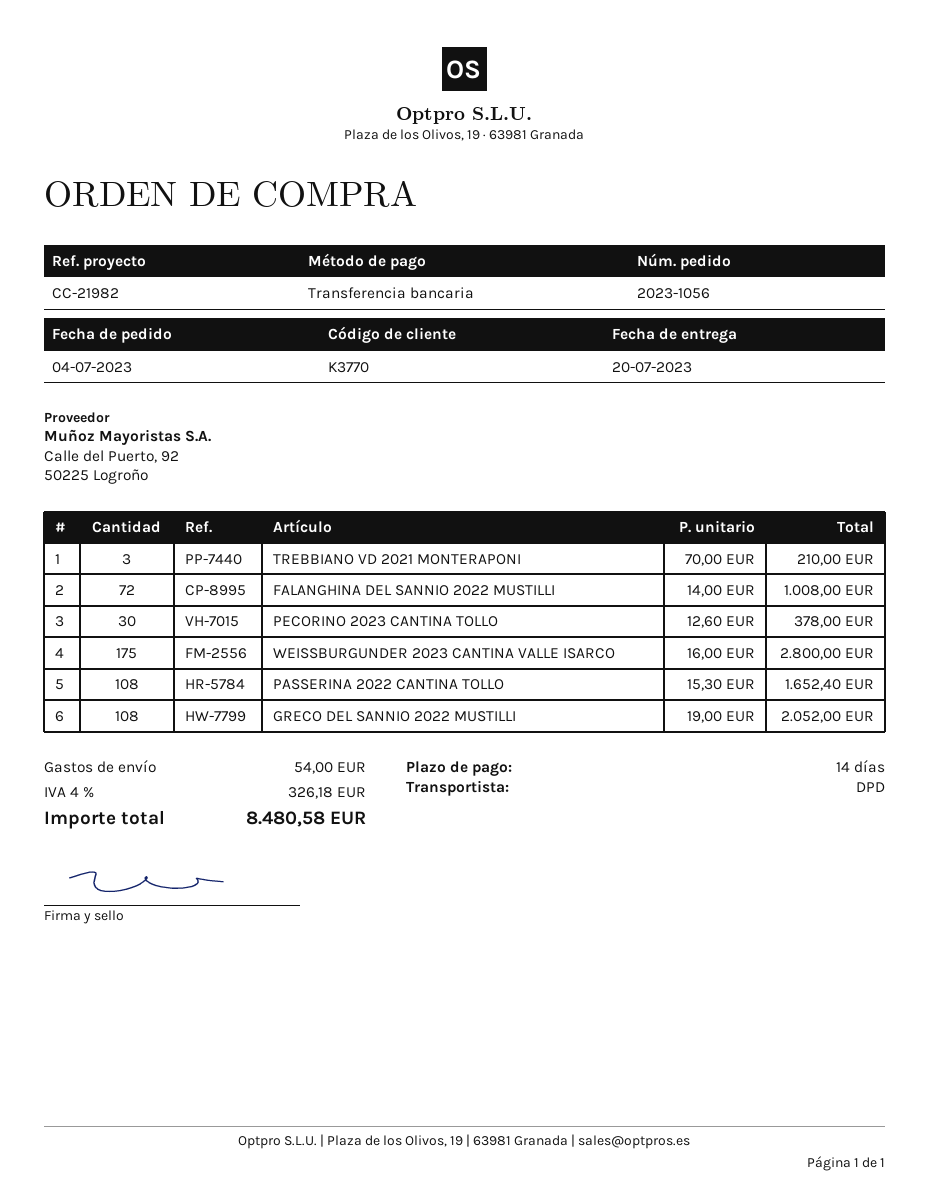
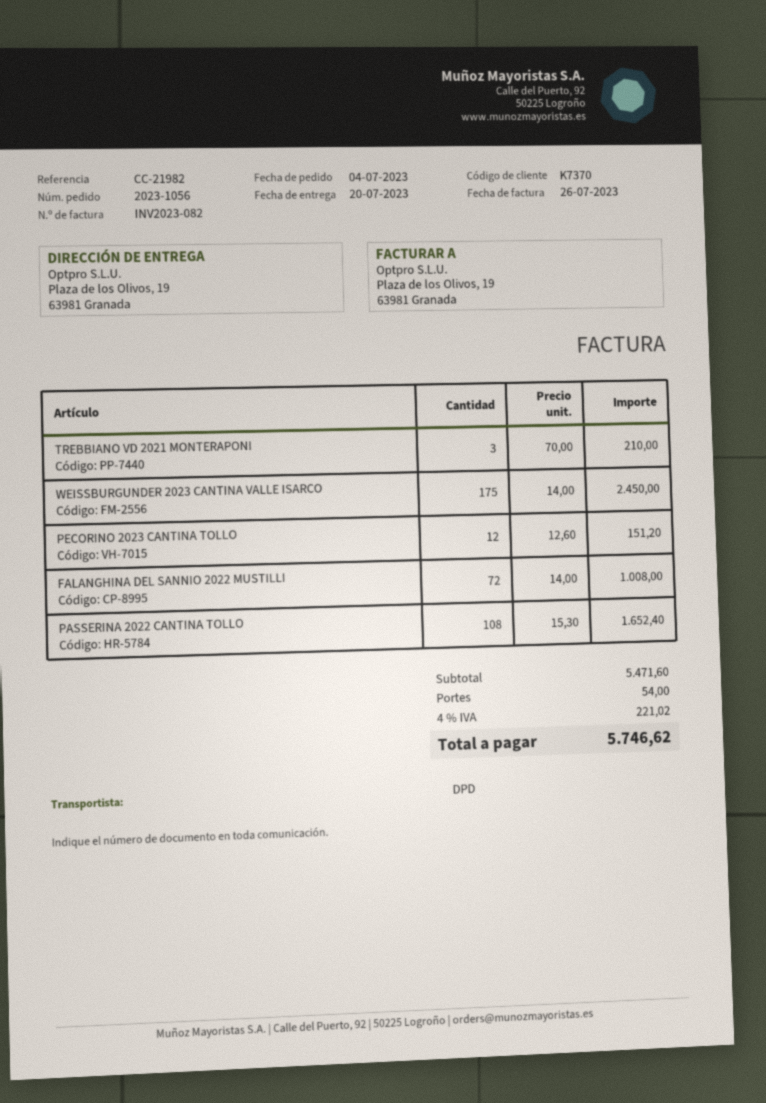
customer number: K3770 -> K7370
PECORINO 2023 CANTINA TOLLO: 30 x 12.60 = 378.00 -> 12 x 12.60 = 151.20
WEISSBURGUNDER 2023 CANTINA VALLE ISARCO: 175 x 16.00 = 2800.00 -> 175 x 14.00 = 2450.00
GRECO DEL SANNIO 2022 MUSTILLI: 108 x 19.00 = 2052.00 -> none
tax: 4% = 326.18 -> 4% = 221.02
total: 8480.58 -> 5746.62

